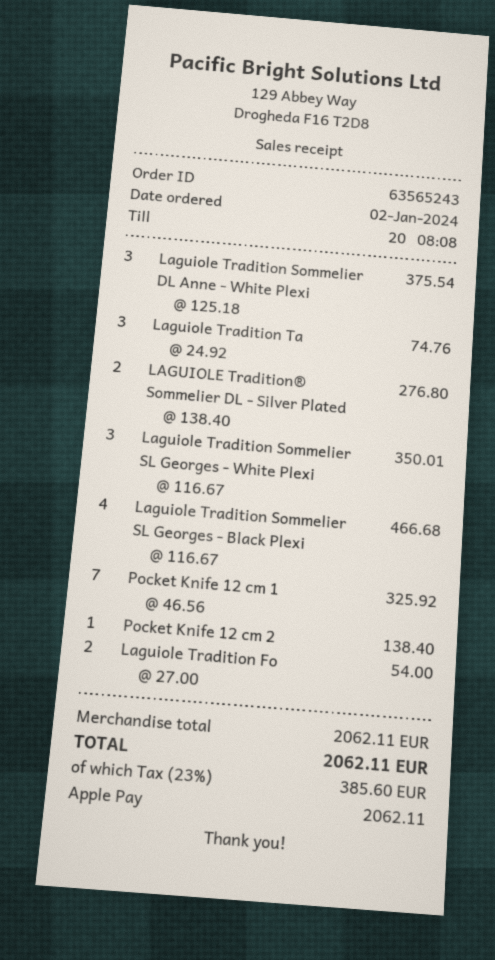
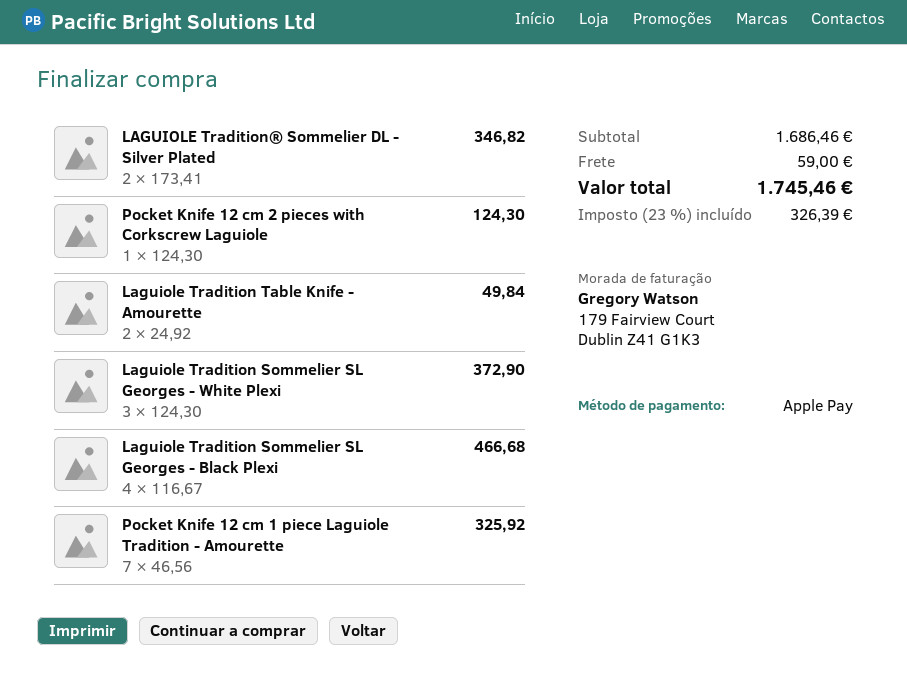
Laguiole Tradition Sommelier DL Anne - White Plexi: 3 x 125.18 = 375.54 -> none
Laguiole Tradition Ta: 3 x 24.92 = 74.76 -> 2 x 24.92 = 49.84
LAGUIOLE Tradition® Sommelier DL - Silver Plated: 2 x 138.40 = 276.80 -> 2 x 173.41 = 346.82
Laguiole Tradition Sommelier SL Georges - White Plexi: 3 x 116.67 = 350.01 -> 3 x 124.30 = 372.90
Pocket Knife 12 cm 2: 1 x 138.40 = 138.40 -> 1 x 124.30 = 124.30
Laguiole Tradition Fo: 2 x 27.00 = 54.00 -> none
subtotal: 2062.11 -> 1686.46
shipping: none -> 59.00
tax: 23% = 385.60 -> 23% = 326.39
total: 2062.11 -> 1745.46

